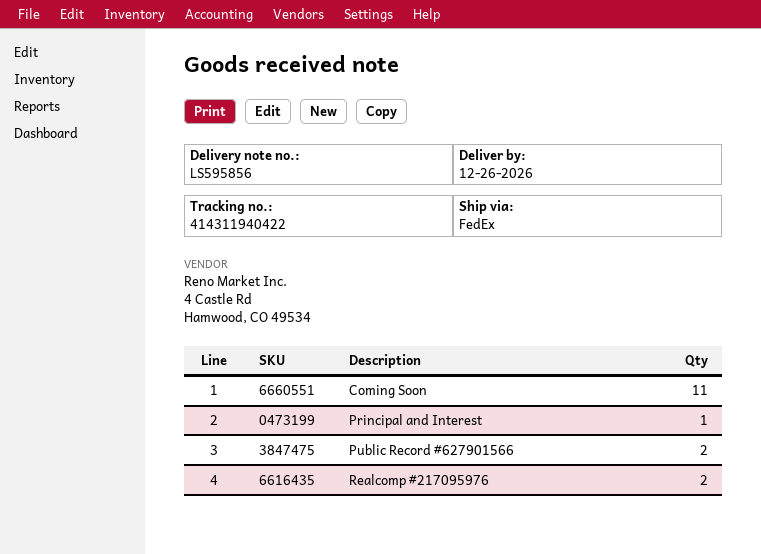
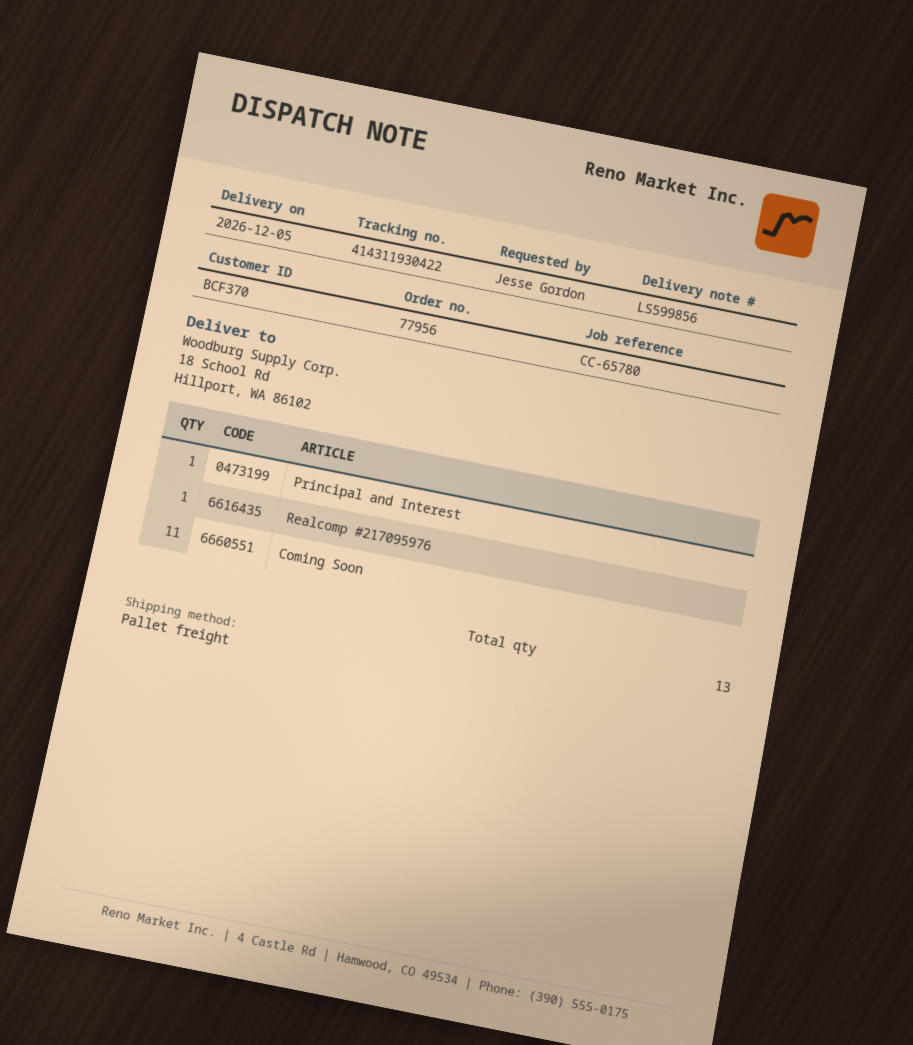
delivery note number: LS595856 -> LS599856
delivery date: 2026-12-26 -> 2026-12-05
shipping method: FedEx -> pallet freight
tracking number: 414311940422 -> 414311930422
Public Record #627901566: 2 -> none
Realcomp #217095976: 2 -> 1

